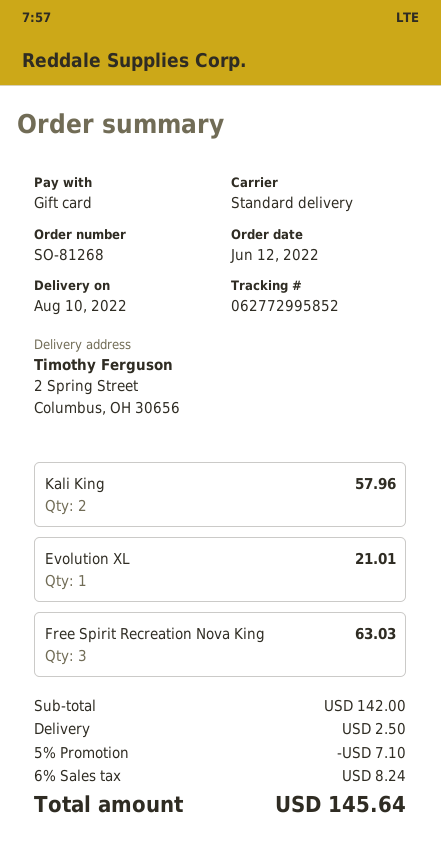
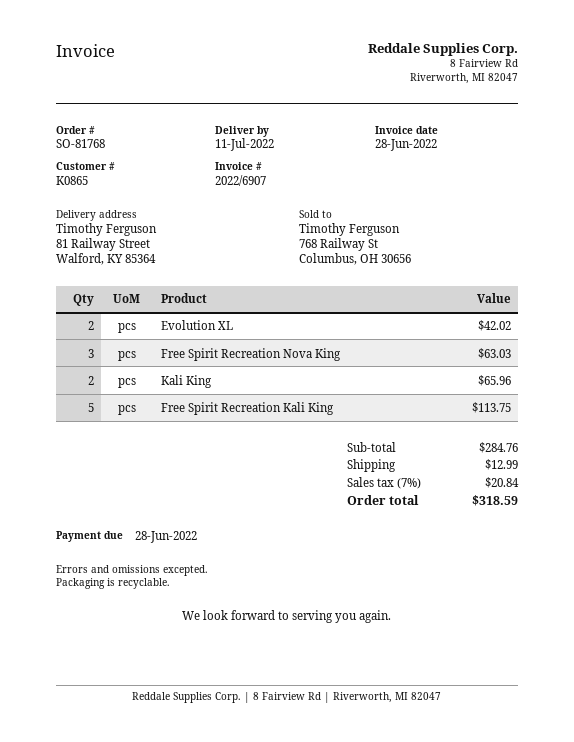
order number: SO-81268 -> SO-81768
delivery date: 2022-08-10 -> 2022-07-11
ship to: 2 Spring Street, Columbus, OH 30656 -> 81 Railway Street, Walford, KY 85364
Kali King: 2 for 57.96 -> 2 for 65.96
Evolution XL: 1 for 21.01 -> 2 for 42.02
Free Spirit Recreation Kali King: none -> 5 for 113.75
subtotal: 142.00 -> 284.76
discount: 5% = 7.10 -> none
shipping: 2.50 -> 12.99
tax: 6% = 8.24 -> 7% = 20.84
total: 145.64 -> 318.59

